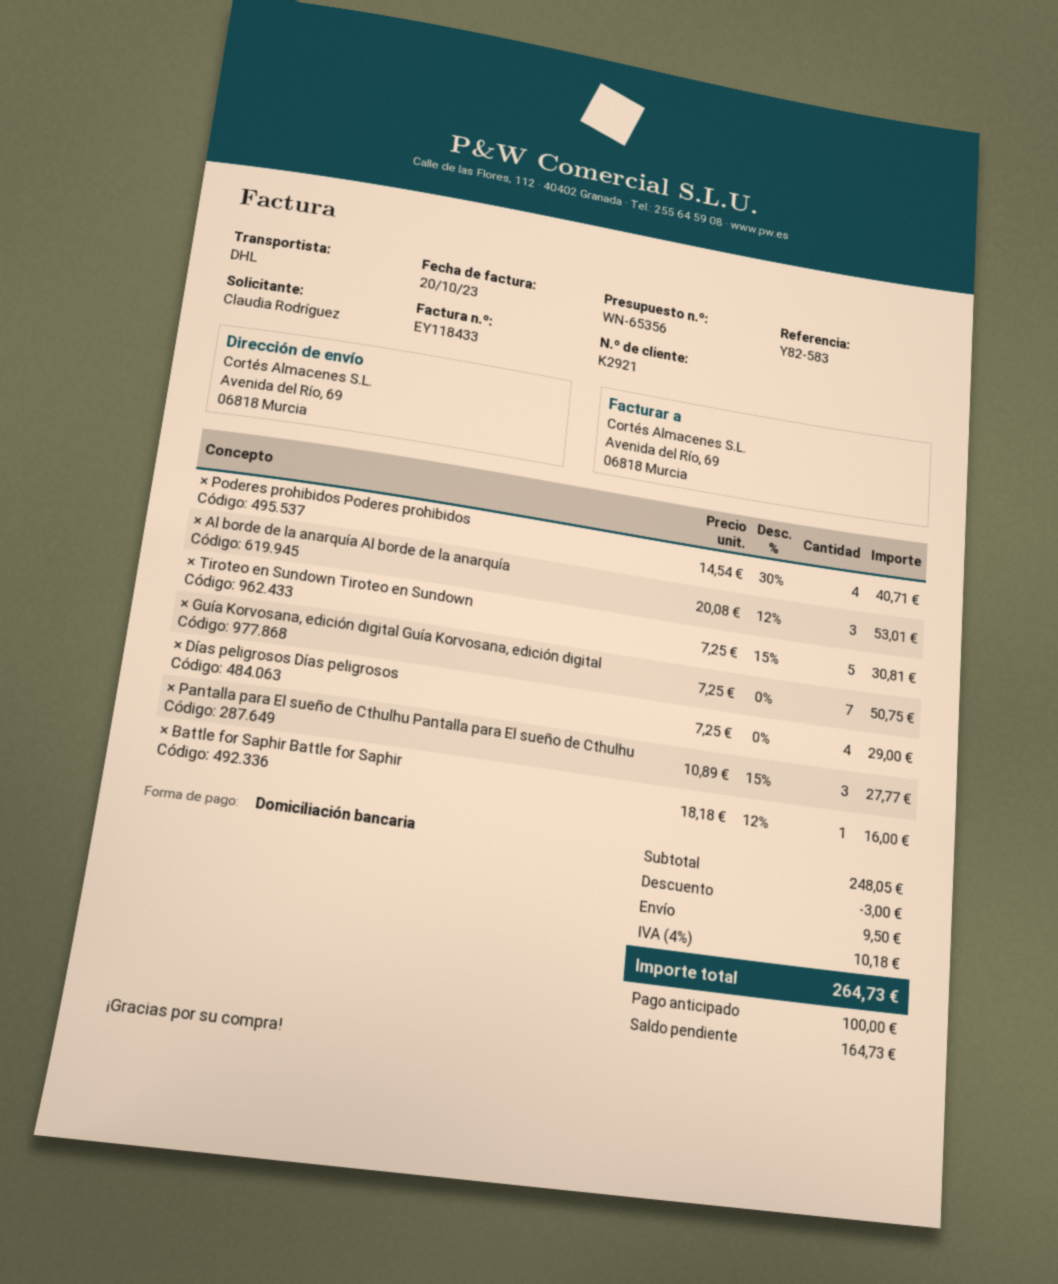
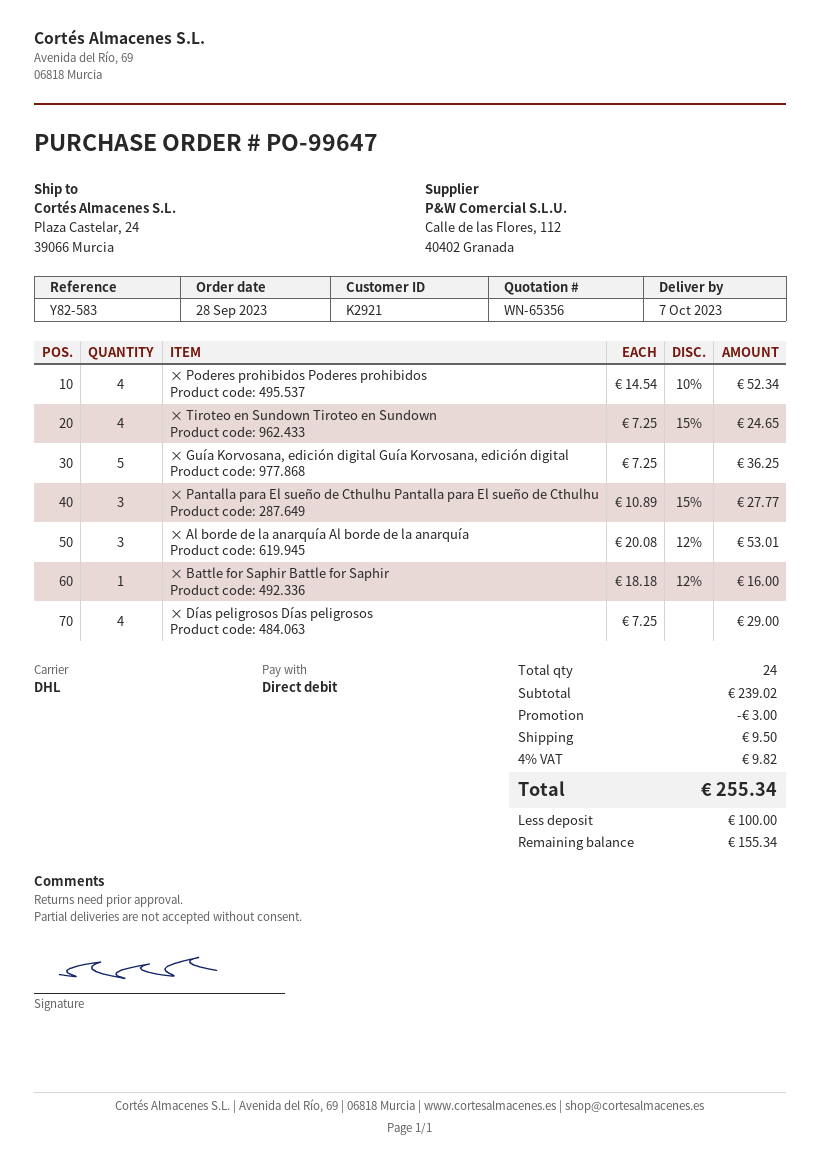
ship to: Avenida del Río, 69, 06818 Murcia -> Plaza Castelar, 24, 39066 Murcia
× Poderes prohibidos Poderes prohibidos: 4 x 14.54 - 30% = 40.71 -> 4 x 14.54 - 10% = 52.34
× Tiroteo en Sundown Tiroteo en Sundown: 5 x 7.25 - 15% = 30.81 -> 4 x 7.25 - 15% = 24.65
× Guía Korvosana, edición digital Guía Korvosana, edición digital: 7 x 7.25 = 50.75 -> 5 x 7.25 = 36.25
subtotal: 248.05 -> 239.02
tax: 4% = 10.18 -> 4% = 9.82
total: 264.73 -> 255.34
balance: 164.73 -> 155.34

